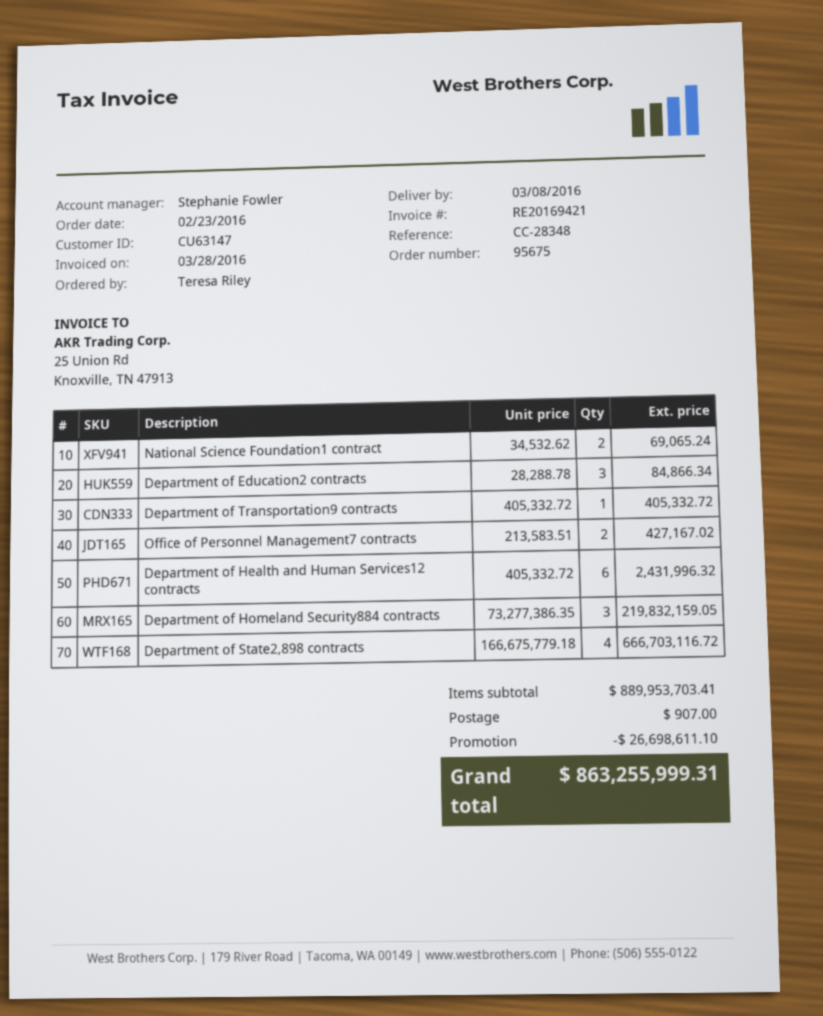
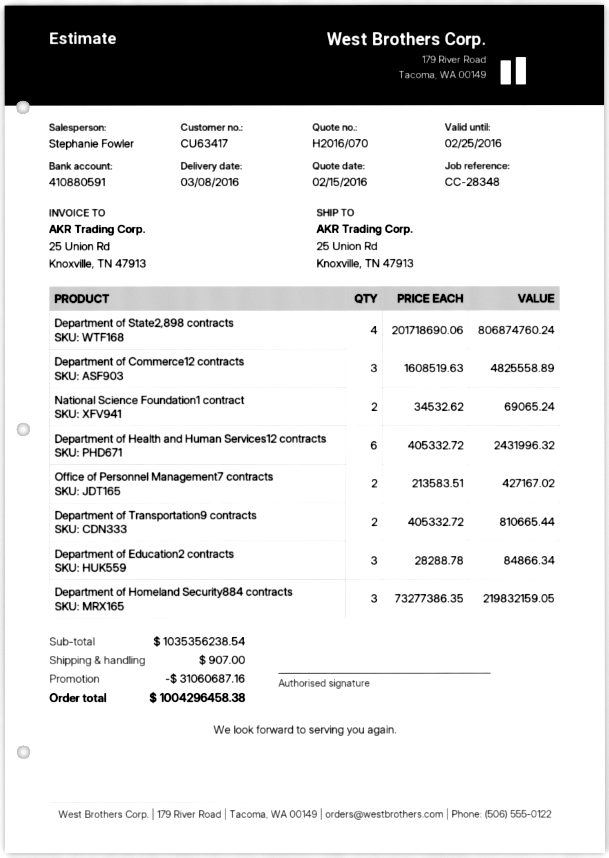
customer number: CU63147 -> CU63417
Department of Transportation9 contracts: 1 x 405332.72 = 405332.72 -> 2 x 405332.72 = 810665.44
Department of State2,898 contracts: 4 x 166675779.18 = 666703116.72 -> 4 x 201718690.06 = 806874760.24
Department of Commerce12 contracts: none -> 3 x 1608519.63 = 4825558.89
subtotal: 889953703.41 -> 1035356238.54
discount: 26698611.10 -> 31060687.16
total: 863255999.31 -> 1004296458.38

